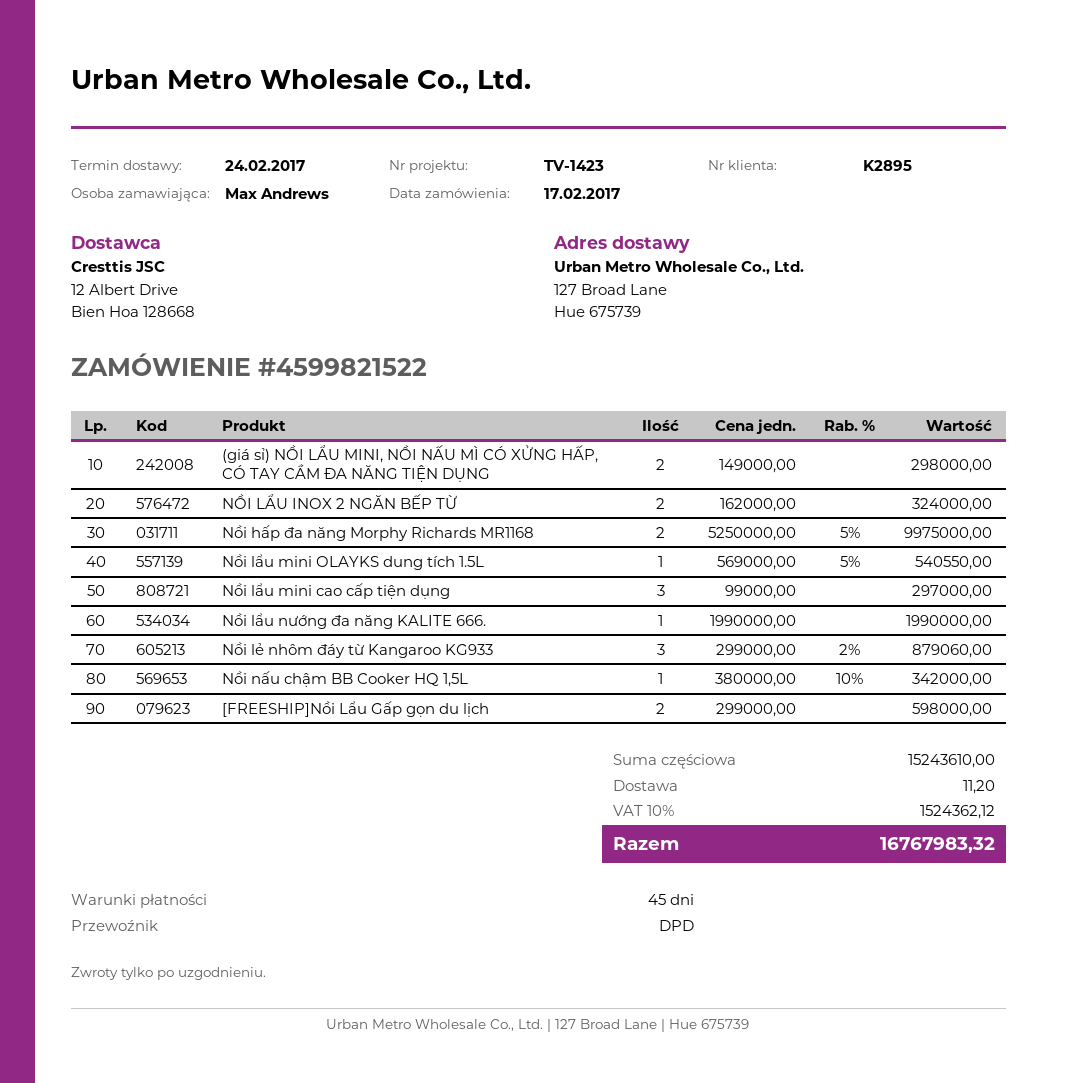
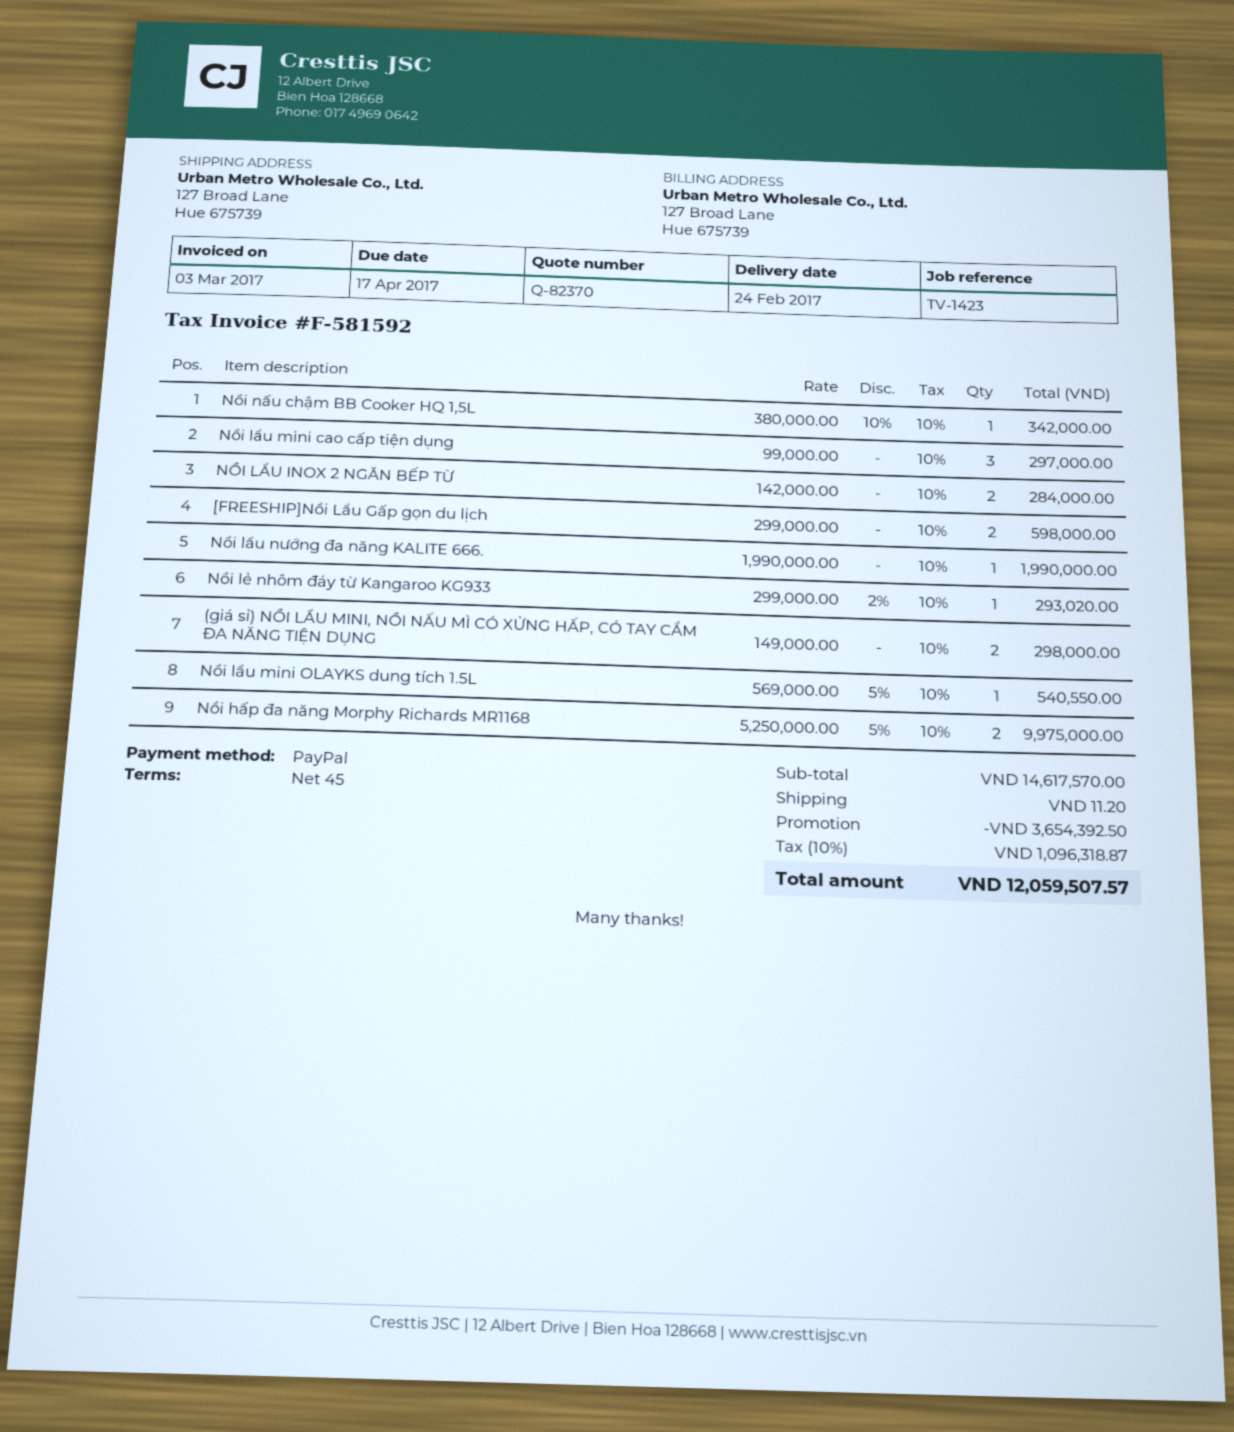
NỒI LẨU INOX 2 NGĂN BẾP TỪ: 2 x 162000.00 = 324000.00 -> 2 x 142000.00 = 284000.00
Nồi lẻ nhôm đáy từ Kangaroo KG933: 3 x 299000.00 - 2% = 879060.00 -> 1 x 299000.00 - 2% = 293020.00
subtotal: 15243610.00 -> 14617570.00
discount: none -> 3654392.50
tax: 10% = 1524362.12 -> 10% = 1096318.87
total: 16767983.32 -> 12059507.57

